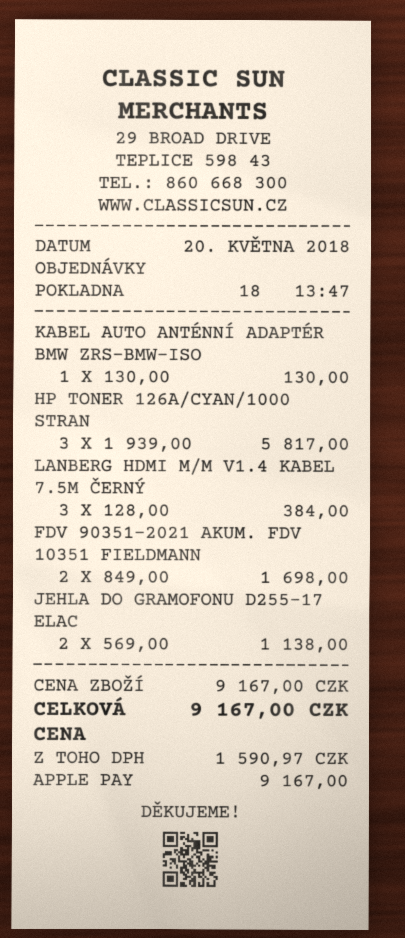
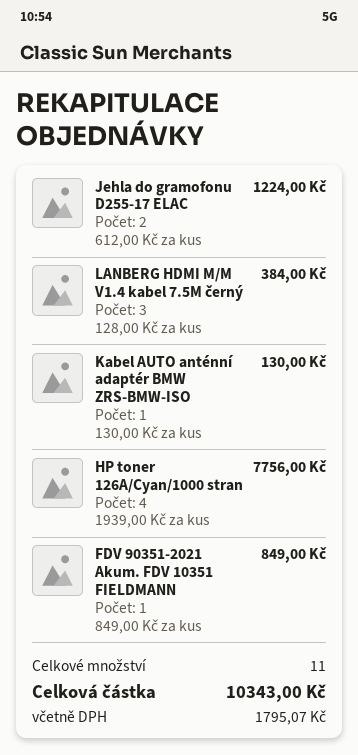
HP TONER 126A/CYAN/1000 STRAN: 3 x 1939.00 = 5817.00 -> 4 x 1939.00 = 7756.00
FDV 90351-2021 AKUM. FDV 10351 FIELDMANN: 2 x 849.00 = 1698.00 -> 1 x 849.00 = 849.00
JEHLA DO GRAMOFONU D255-17 ELAC: 2 x 569.00 = 1138.00 -> 2 x 612.00 = 1224.00
tax: 1590.97 -> 1795.07
total: 9167.00 -> 10343.00

